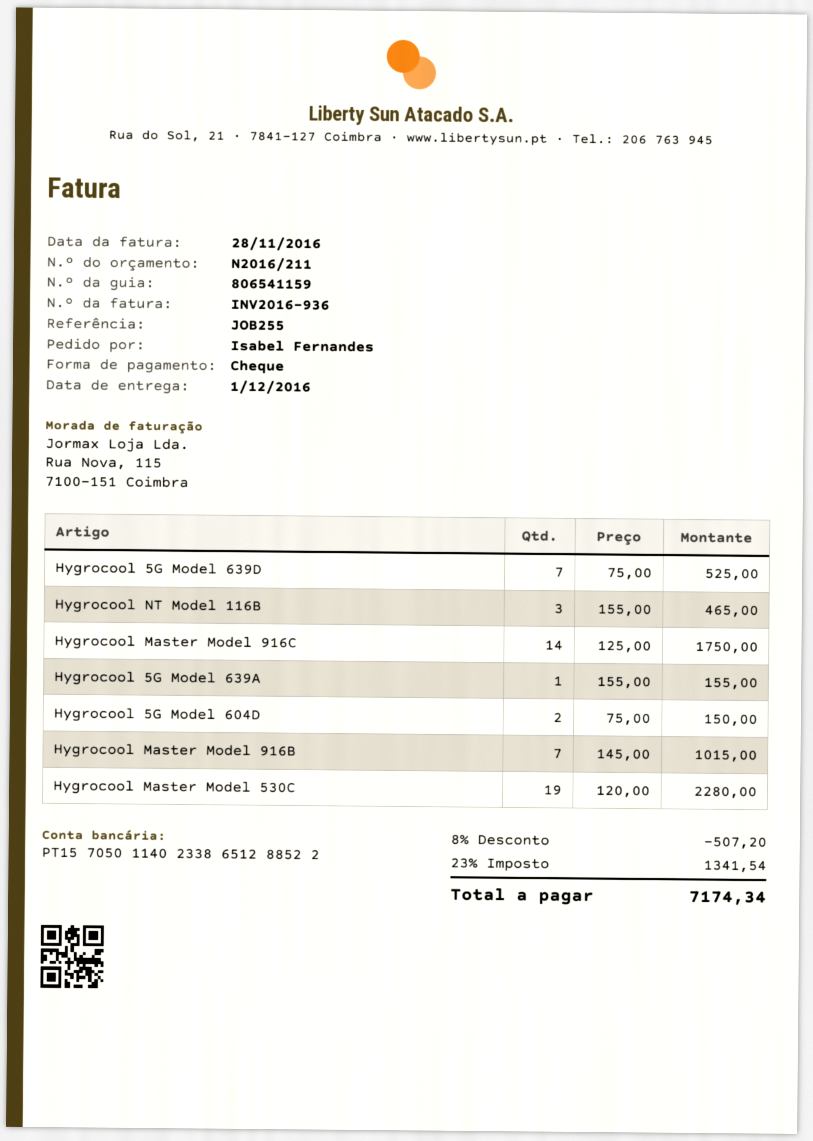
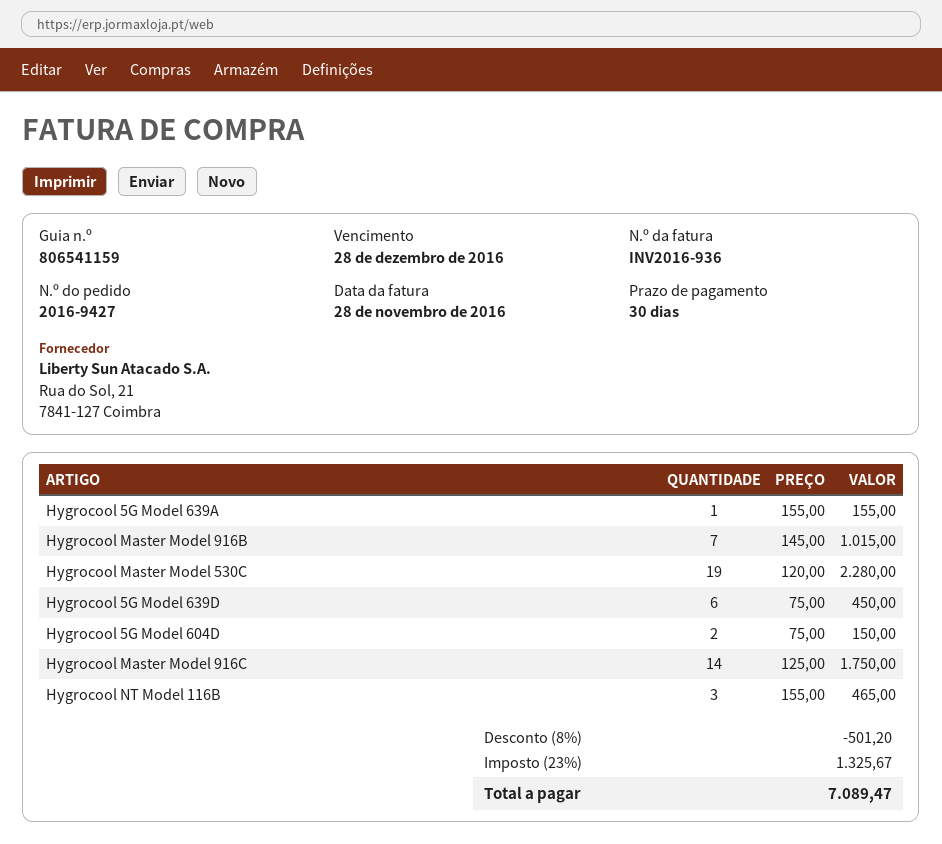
Hygrocool 5G Model 639D: 7 x 75.00 = 525.00 -> 6 x 75.00 = 450.00
discount: 8% = 507.20 -> 8% = 501.20
tax: 23% = 1341.54 -> 23% = 1325.67
total: 7174.34 -> 7089.47

